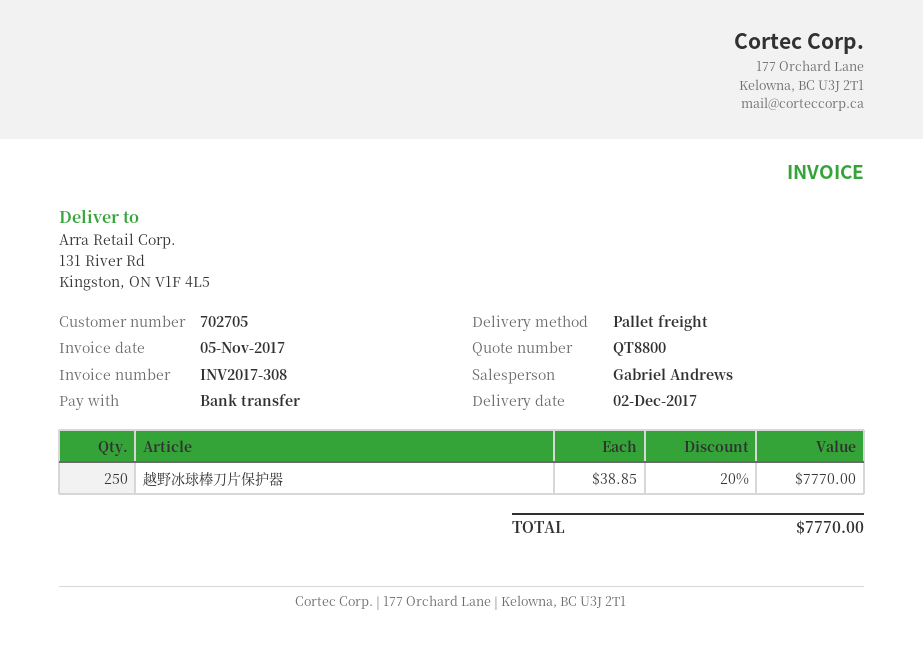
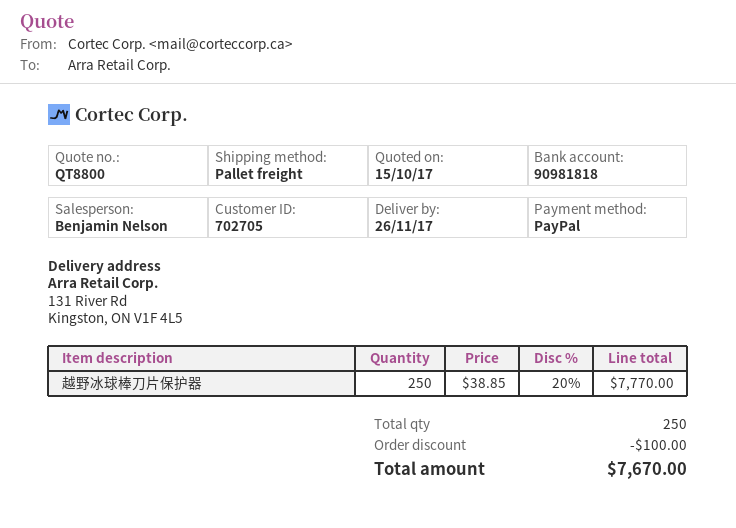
delivery date: 2017-12-02 -> 2017-11-26
sales rep: Gabriel Andrews -> Benjamin Nelson
payment method: bank transfer -> PayPal
discount: none -> 100.00
total: 7770.00 -> 7670.00

